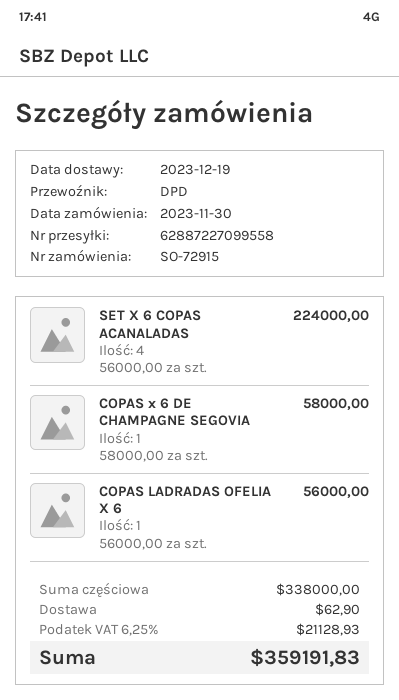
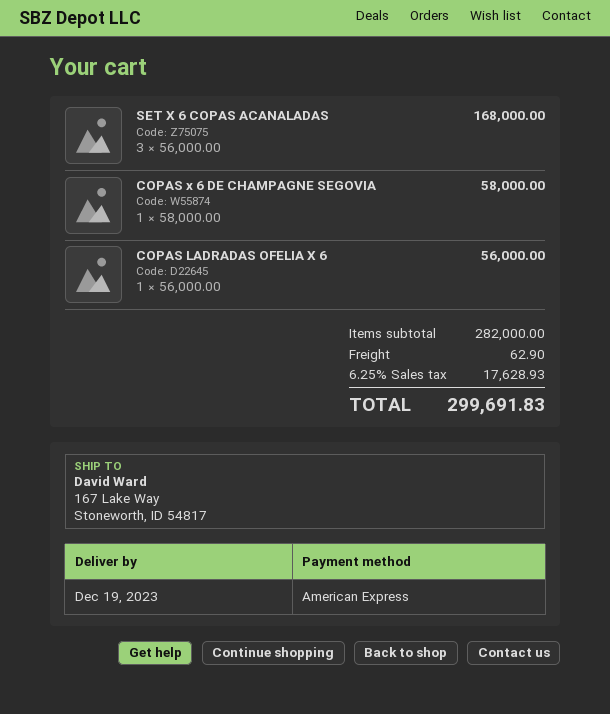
SET X 6 COPAS ACANALADAS: 4 x 56000.00 = 224000.00 -> 3 x 56000.00 = 168000.00
subtotal: 338000.00 -> 282000.00
tax: 6.25% = 21128.93 -> 6.25% = 17628.93
total: 359191.83 -> 299691.83

